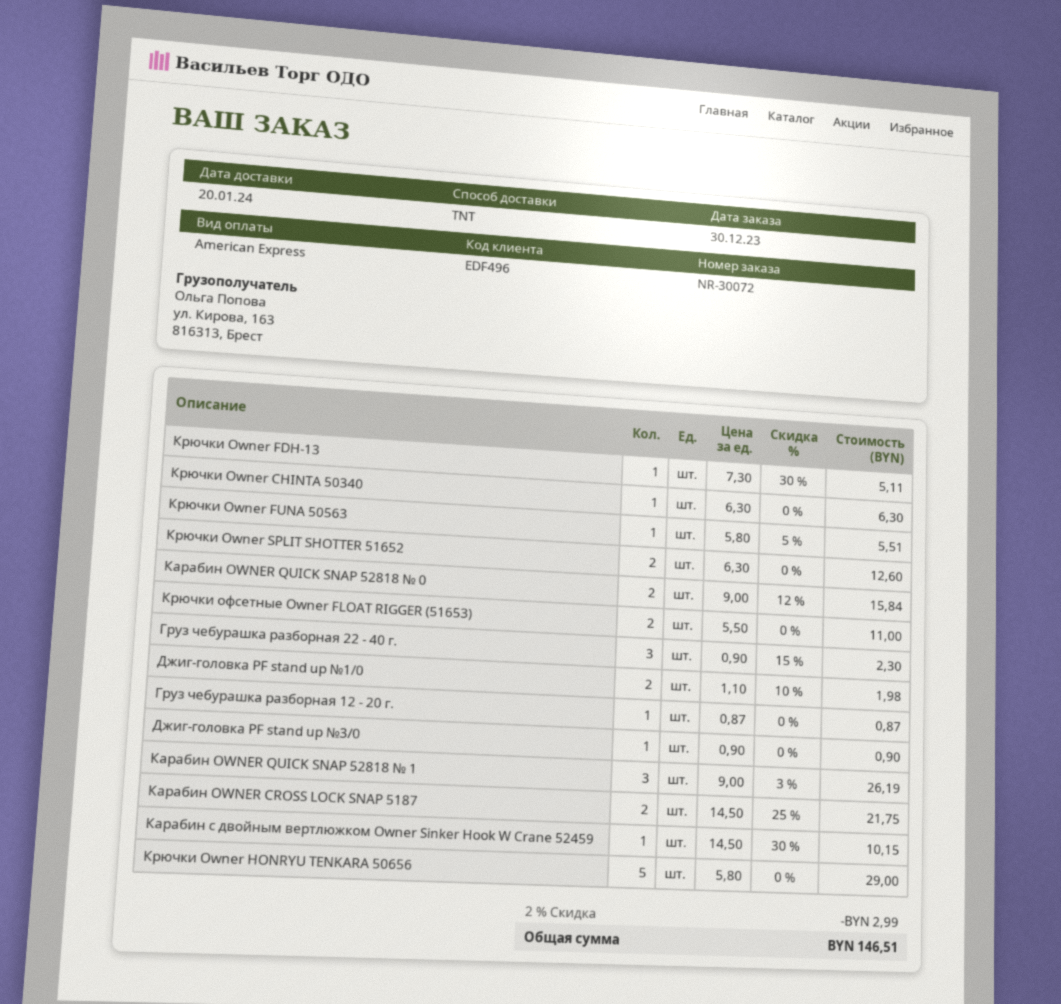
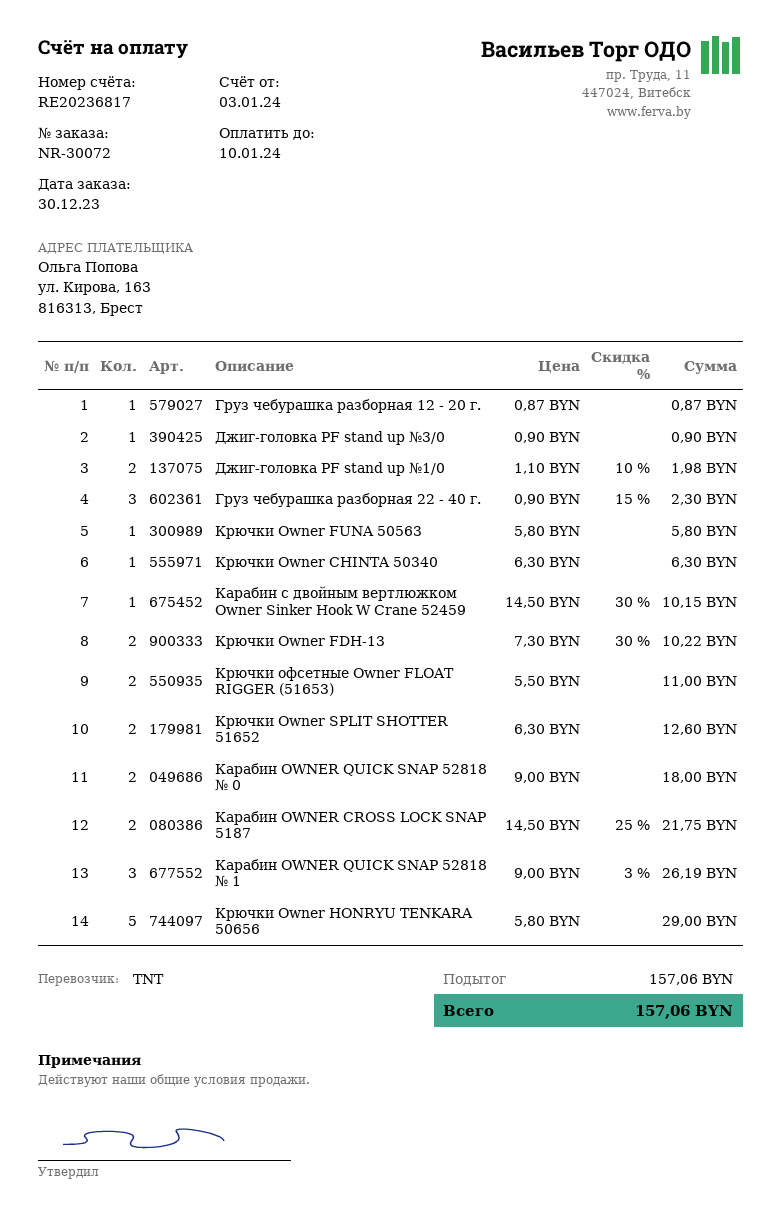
Крючки Owner FDH-13: 1 x 7.30 - 30% = 5.11 -> 2 x 7.30 - 30% = 10.22
Крючки Owner FUNA 50563: 1 x 5.80 - 5% = 5.51 -> 1 x 5.80 = 5.80
Карабин OWNER QUICK SNAP 52818 № 0: 2 x 9.00 - 12% = 15.84 -> 2 x 9.00 = 18.00
discount: 2% = 2.99 -> none
total: 146.51 -> 157.06

